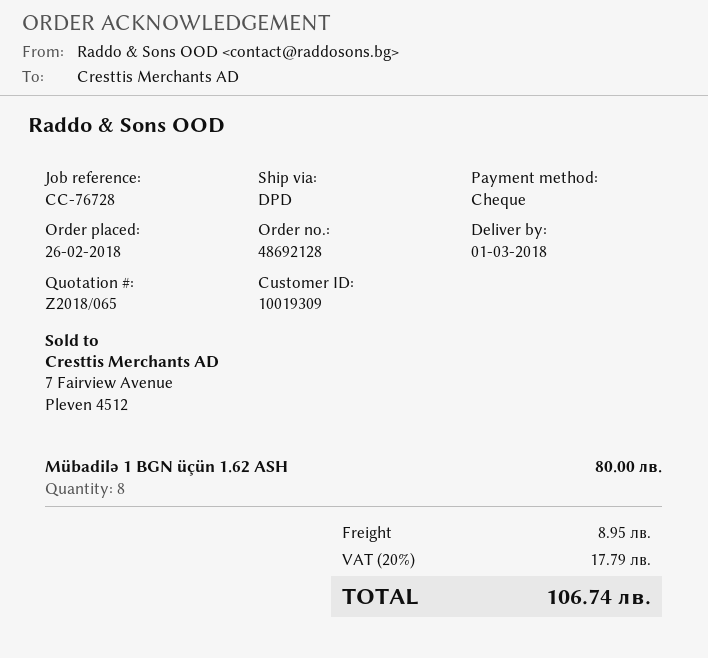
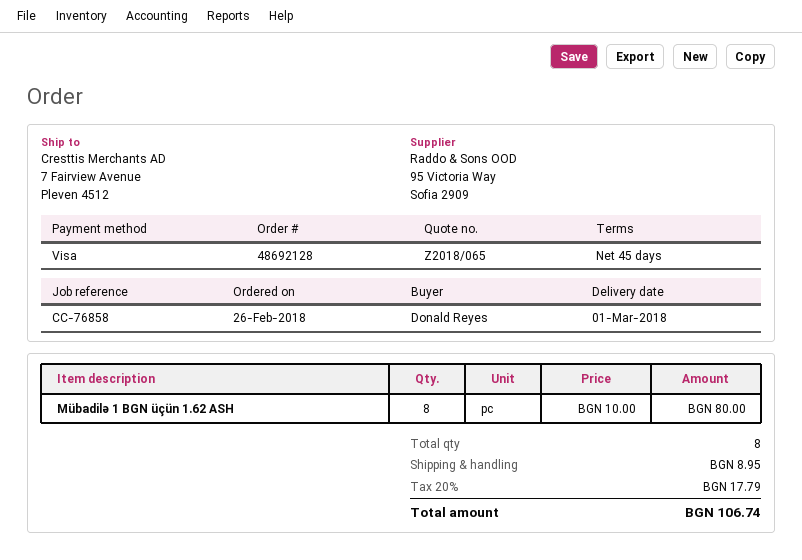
reference: CC-76728 -> CC-76858
payment method: cheque -> Visa

